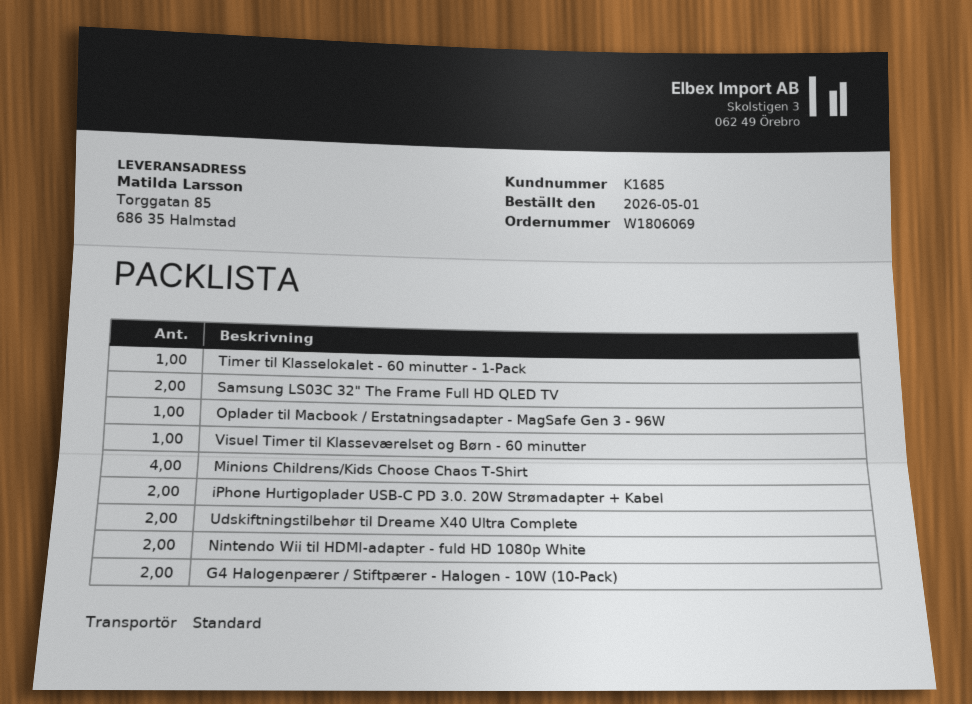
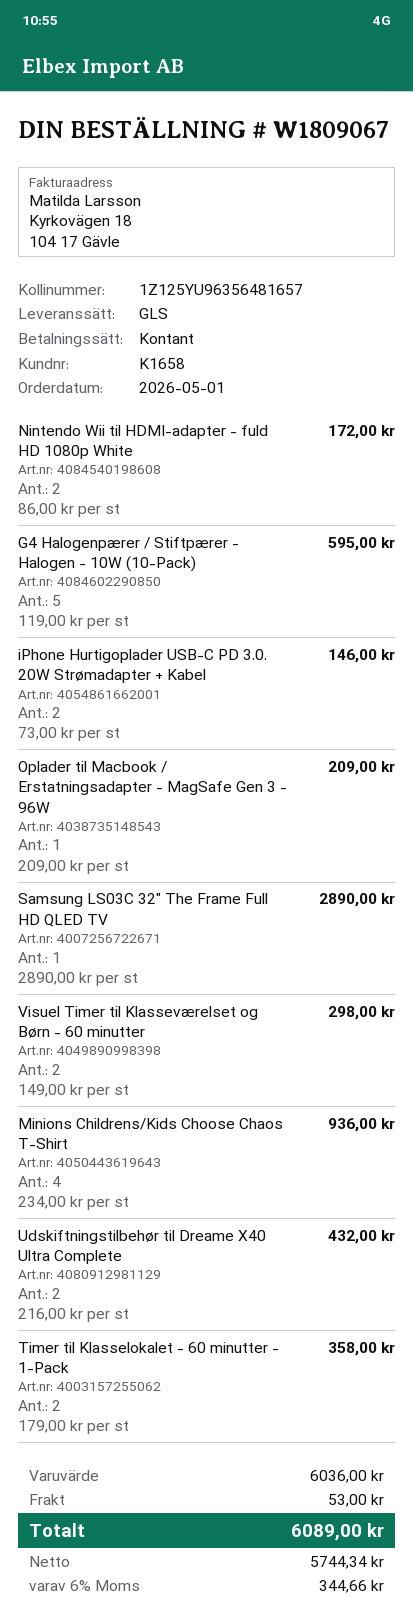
order number: W1806069 -> W1809067
customer number: K1685 -> K1658
shipping method: standard -> GLS
Timer til Klasselokalet - 60 minutter - 1-Pack: 1 -> 2
Samsung LS03C 32" The Frame Full HD QLED TV: 2 -> 1
Visuel Timer til Klasseværelset og Børn - 60 minutter: 1 -> 2
G4 Halogenpærer / Stiftpærer - Halogen - 10W (10-Pack): 2 -> 5

